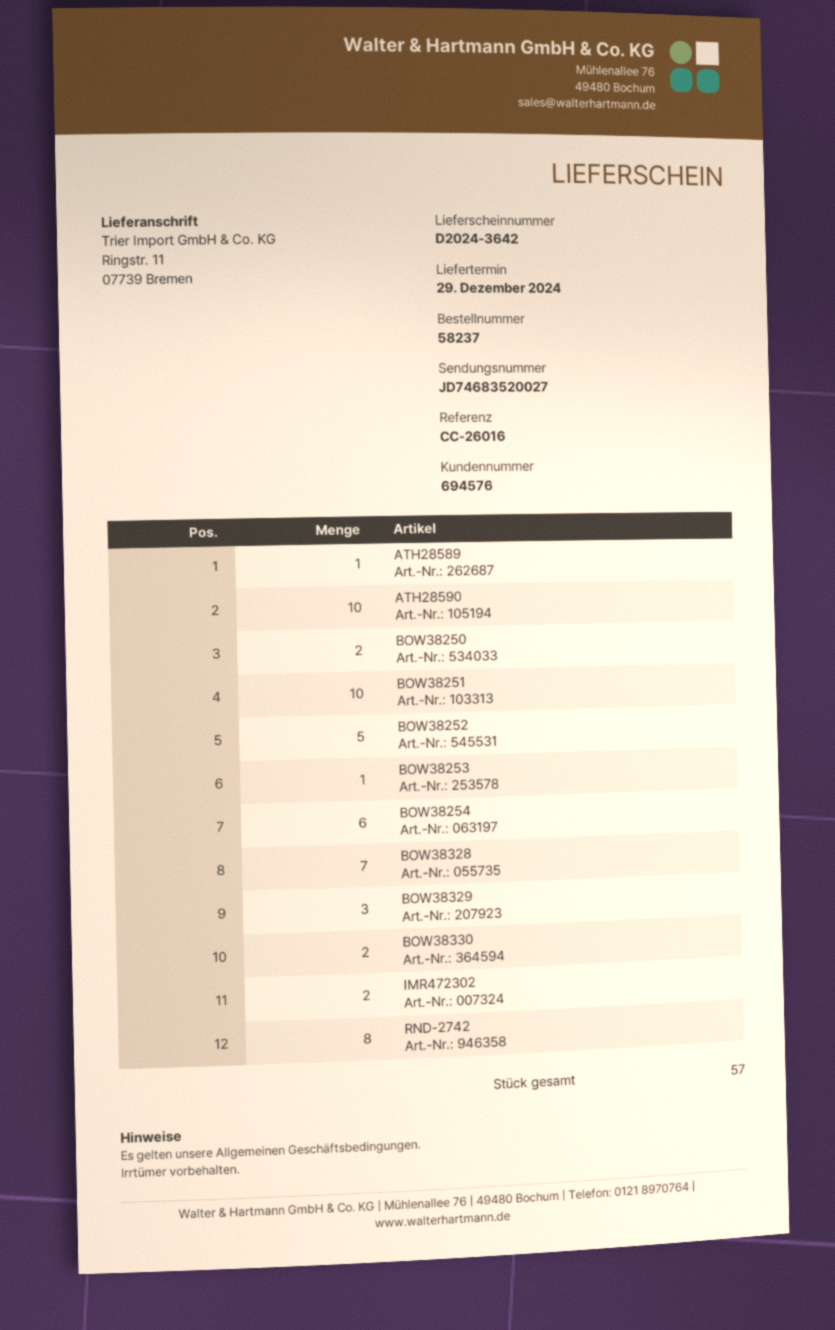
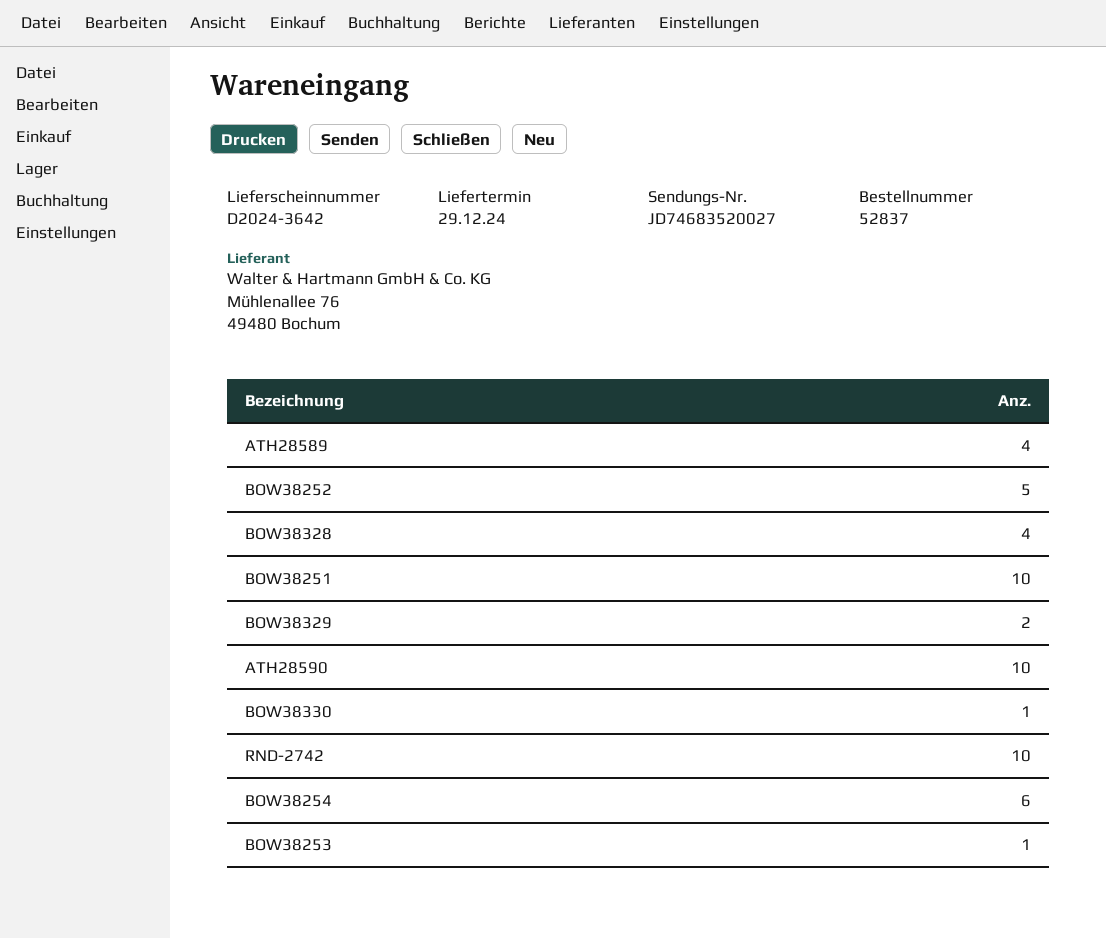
order number: 58237 -> 52837
ATH28589: 1 -> 4
BOW38250: 2 -> none
BOW38328: 7 -> 4
BOW38329: 3 -> 2
BOW38330: 2 -> 1
IMR472302: 2 -> none
RND-2742: 8 -> 10

